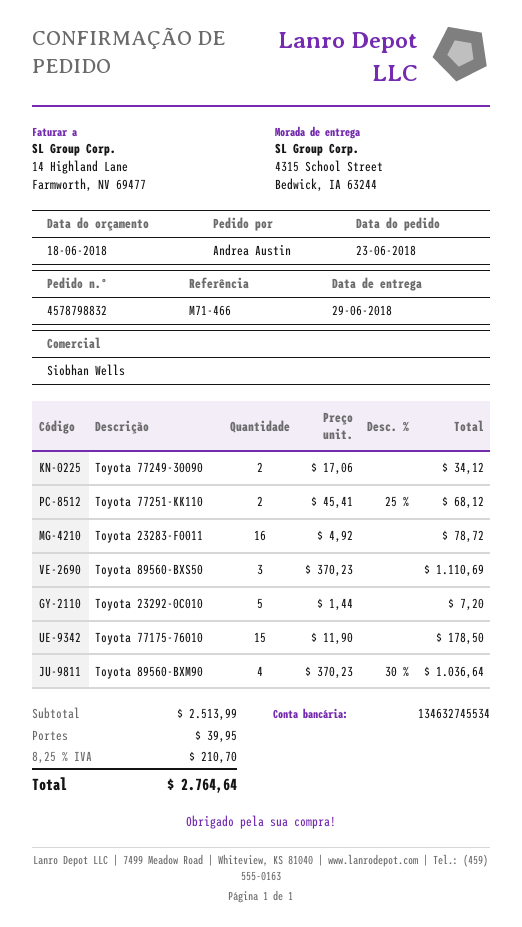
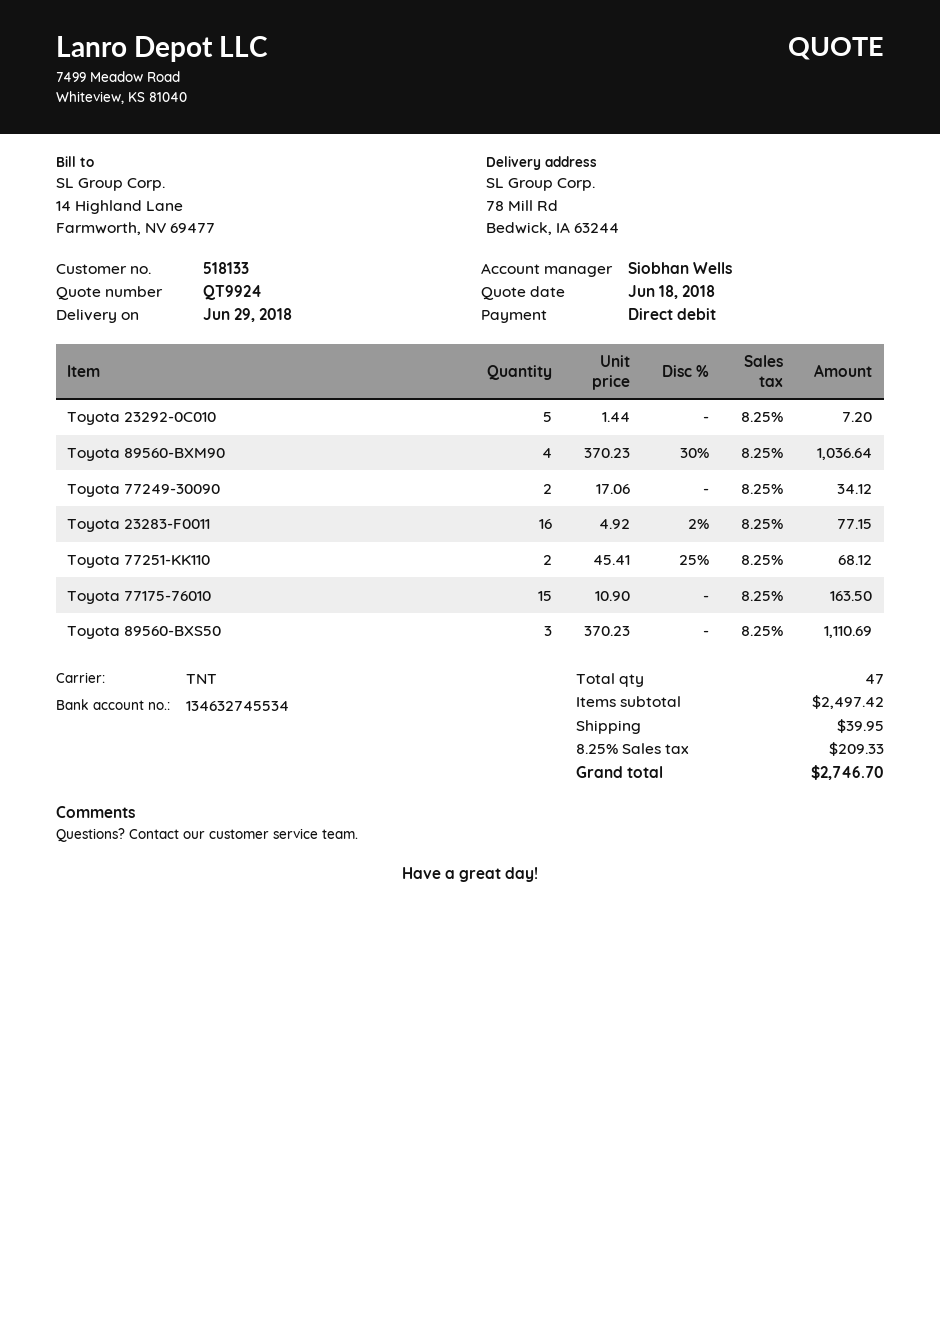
ship to: 4315 School Street, Bedwick, IA 63244 -> 78 Mill Rd, Bedwick, IA 63244
Toyota 23283-F0011: 16 x 4.92 = 78.72 -> 16 x 4.92 - 2% = 77.15
Toyota 77175-76010: 15 x 11.90 = 178.50 -> 15 x 10.90 = 163.50
subtotal: 2513.99 -> 2497.42
tax: 8.25% = 210.70 -> 8.25% = 209.33
total: 2764.64 -> 2746.70

